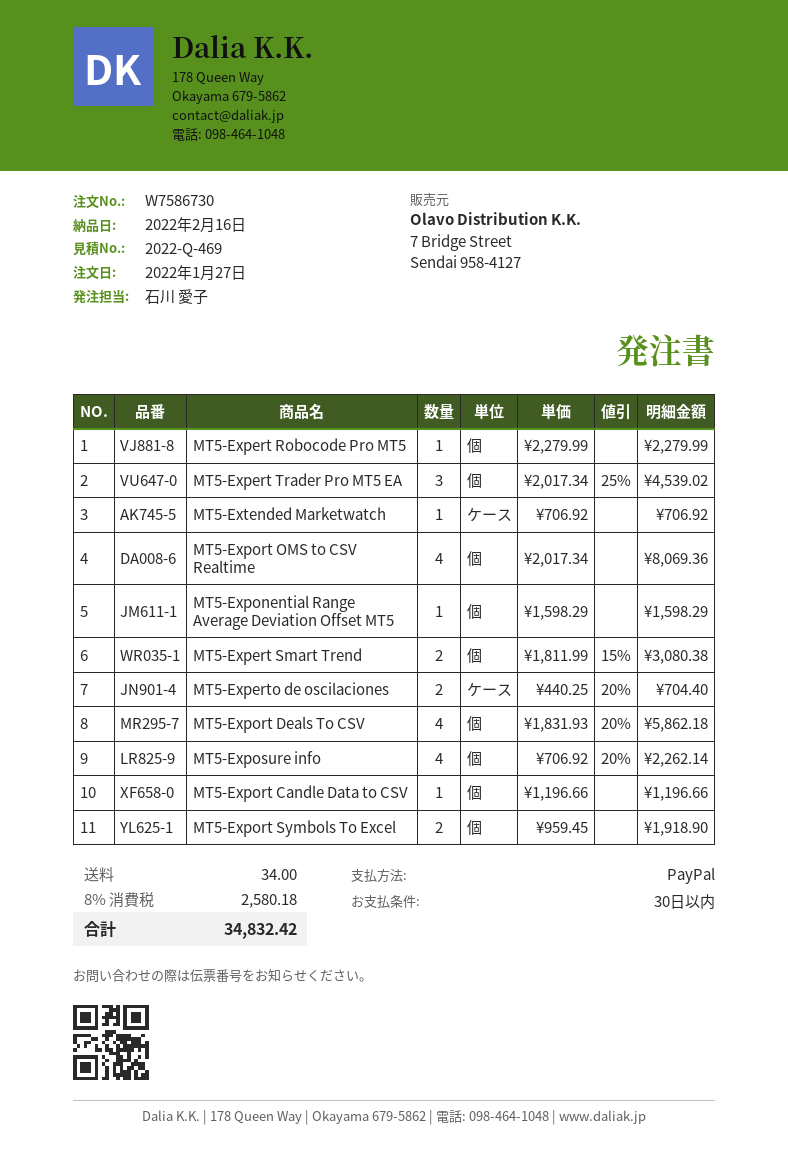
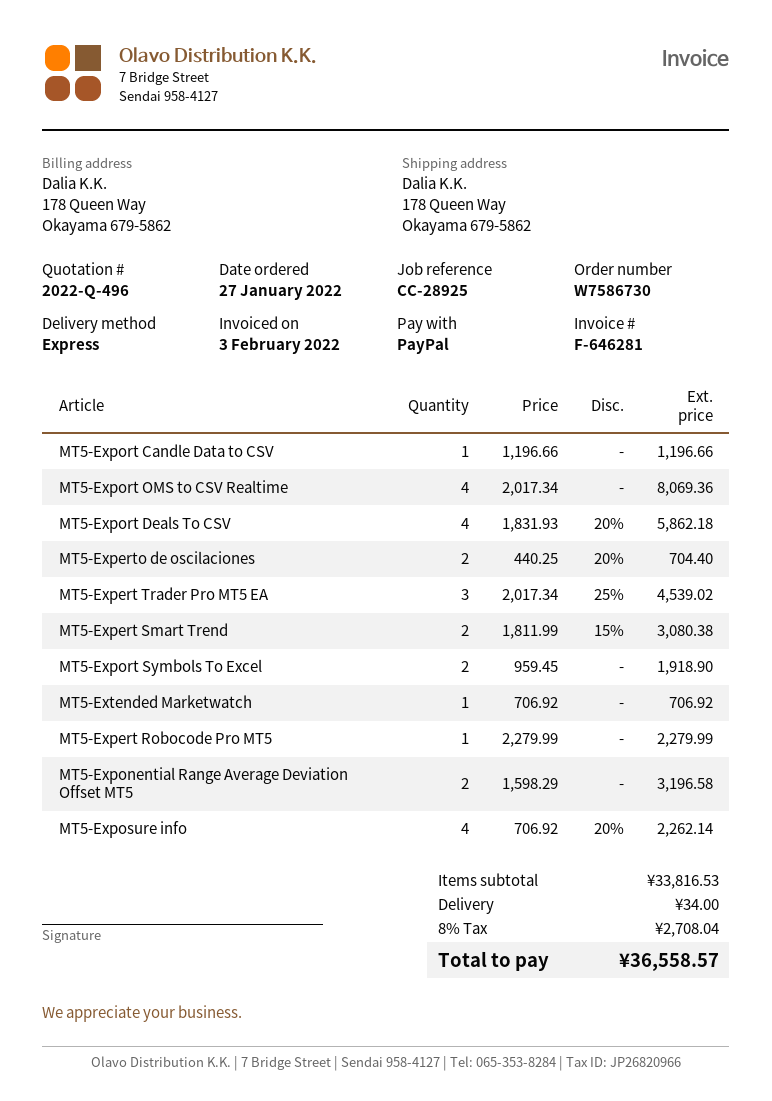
quote number: 2022-Q-469 -> 2022-Q-496
MT5-Exponential Range Average Deviation Offset MT5: 1 x 1598.29 = 1598.29 -> 2 x 1598.29 = 3196.58
tax: 8% = 2580.18 -> 8% = 2708.04
total: 34832.42 -> 36558.57

